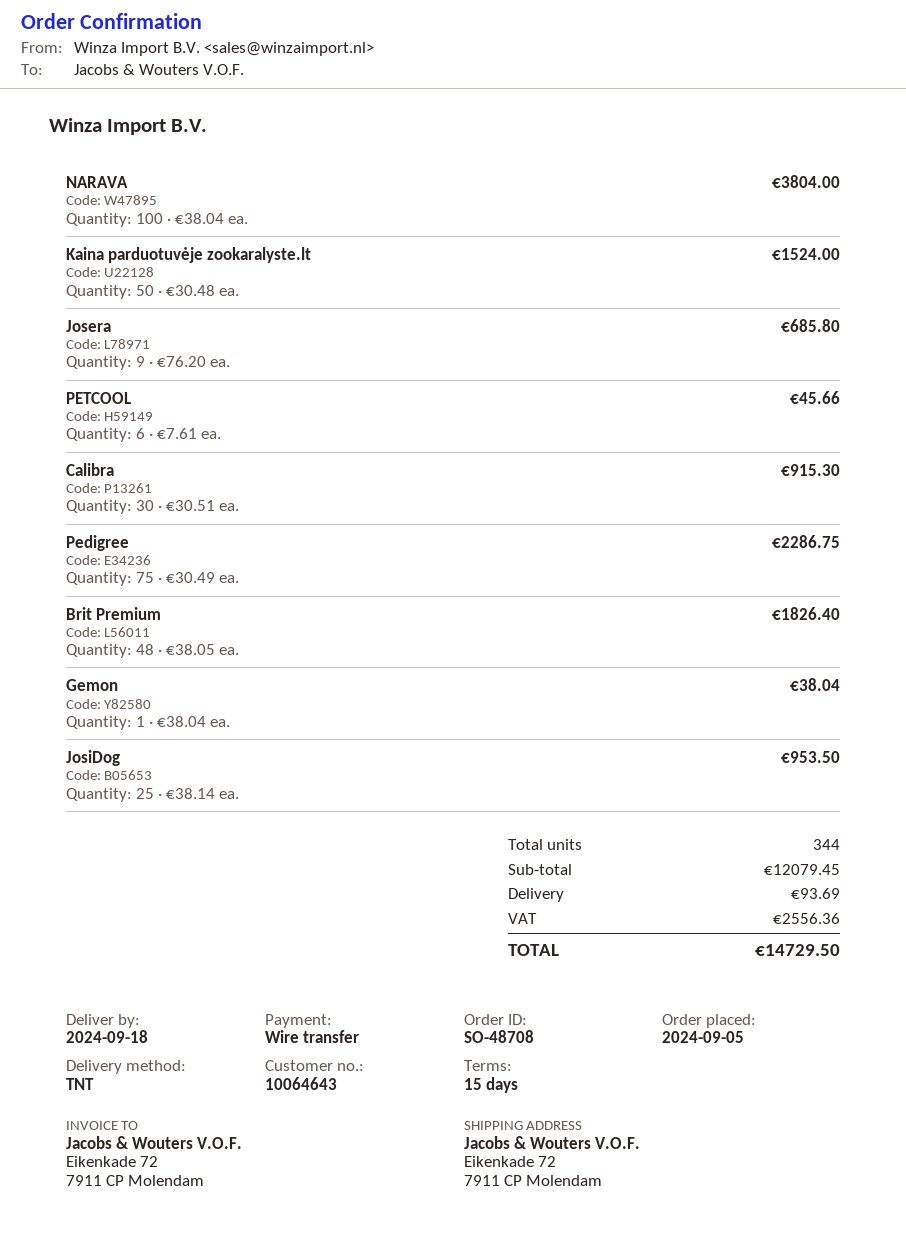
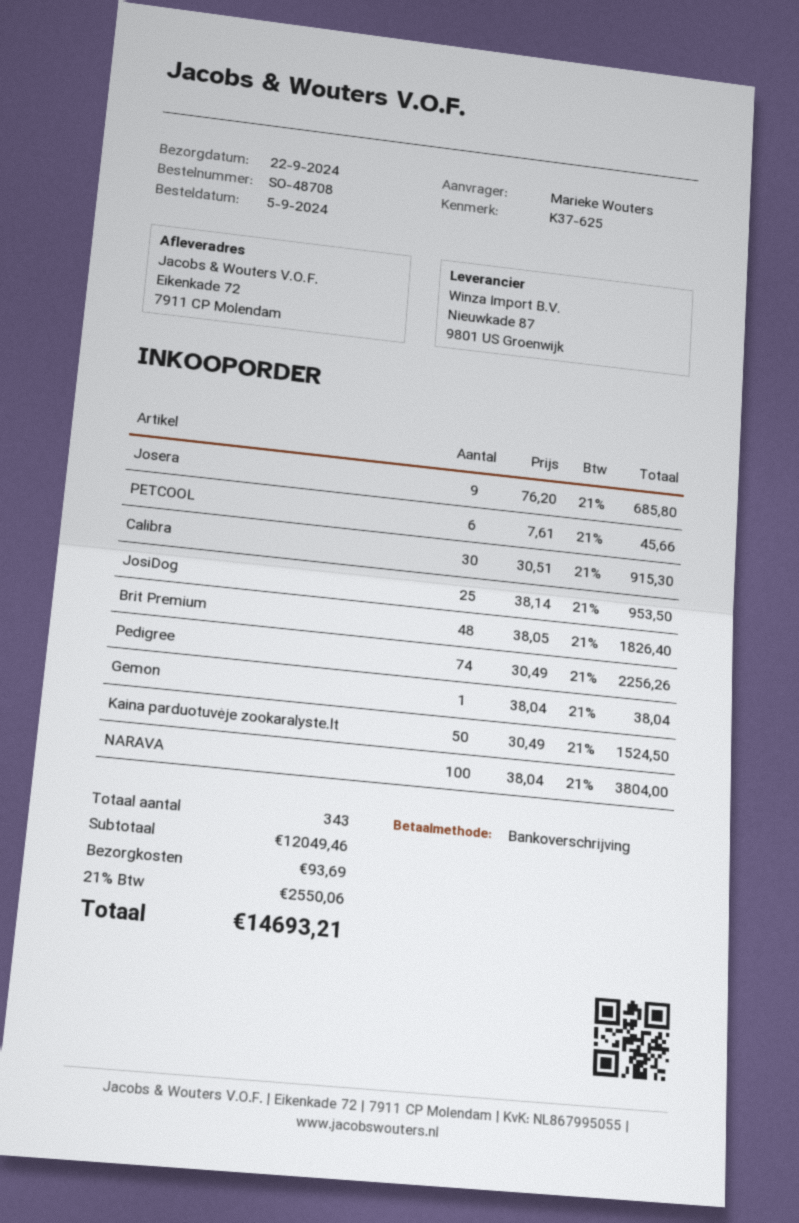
delivery date: 2024-09-18 -> 2024-09-22
Kaina parduotuvėje zookaralyste.lt: 50 x 30.48 = 1524.00 -> 50 x 30.49 = 1524.50
Pedigree: 75 x 30.49 = 2286.75 -> 74 x 30.49 = 2256.26
total quantity: 344 -> 343
subtotal: 12079.45 -> 12049.46
tax: 2556.36 -> 2550.06
total: 14729.50 -> 14693.21

